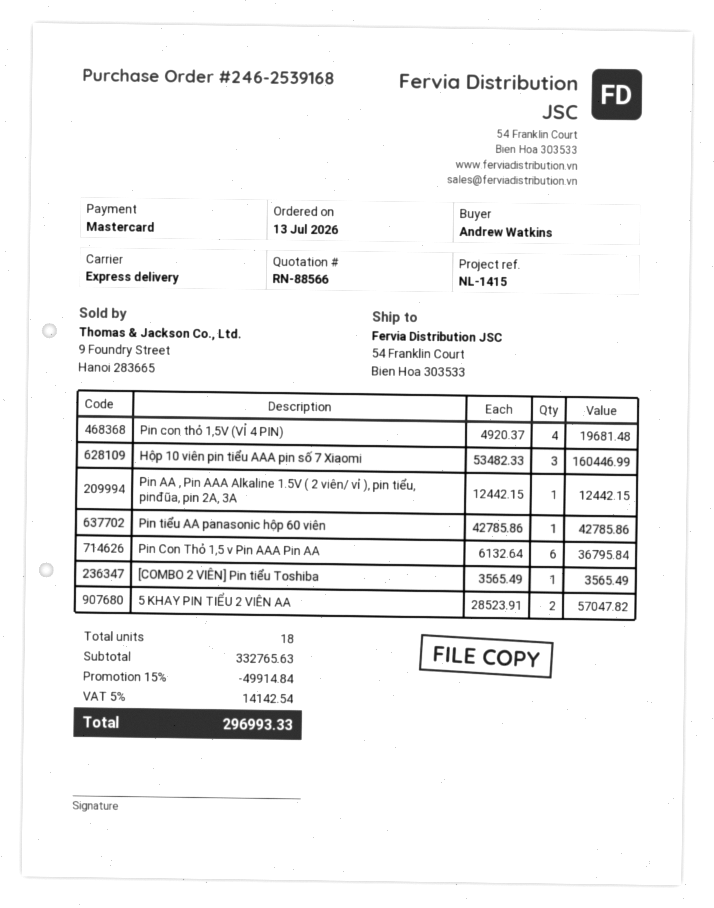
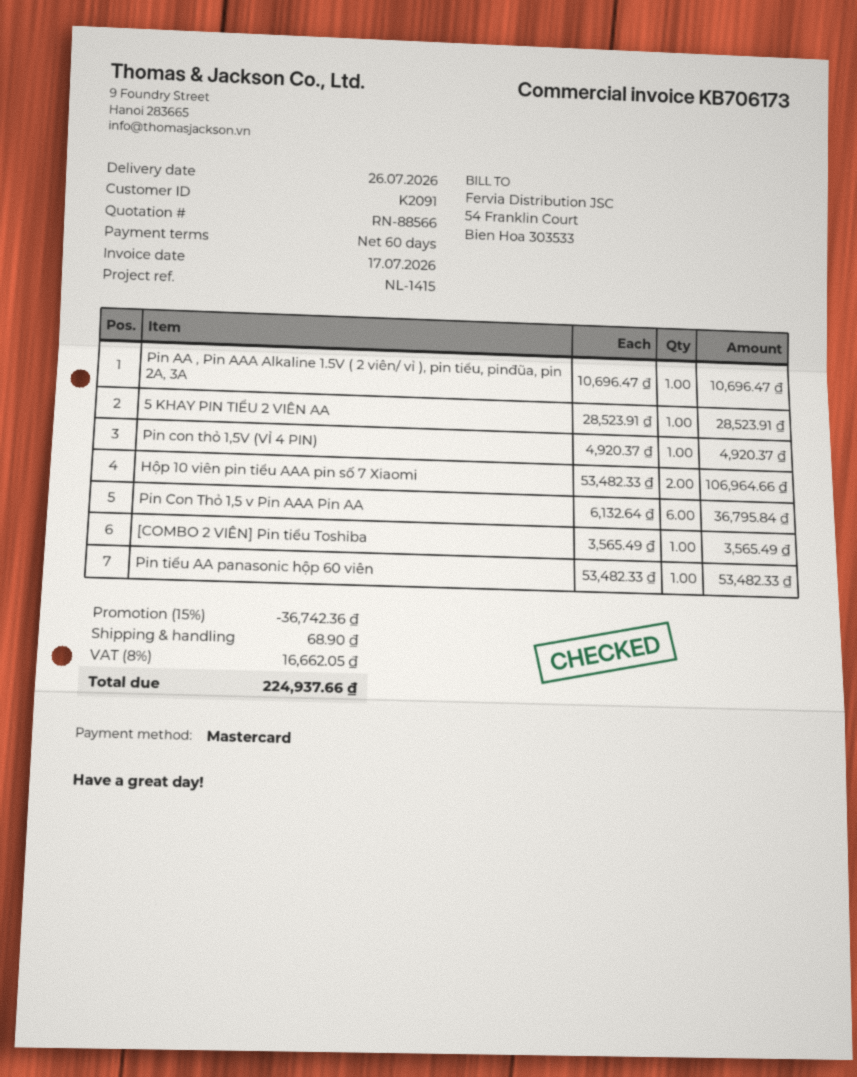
Pin con thỏ 1,5V (VỈ 4 PIN): 4 x 4920.37 = 19681.48 -> 1 x 4920.37 = 4920.37
Hộp 10 viên pin tiểu AAA pin số 7 Xiaomi: 3 x 53482.33 = 160446.99 -> 2 x 53482.33 = 106964.66
Pin AA , Pin AAA Alkaline 1.5V ( 2 viên/ vỉ ), pin tiểu, pinđũa, pin 2A, 3A: 1 x 12442.15 = 12442.15 -> 1 x 10696.47 = 10696.47
Pin tiểu AA panasonic hộp 60 viên: 1 x 42785.86 = 42785.86 -> 1 x 53482.33 = 53482.33
5 KHAY PIN TIỂU 2 VIÊN AA: 2 x 28523.91 = 57047.82 -> 1 x 28523.91 = 28523.91
discount: 15% = 49914.84 -> 15% = 36742.36
shipping: none -> 68.90
tax: 5% = 14142.54 -> 8% = 16662.05
total: 296993.33 -> 224937.66

